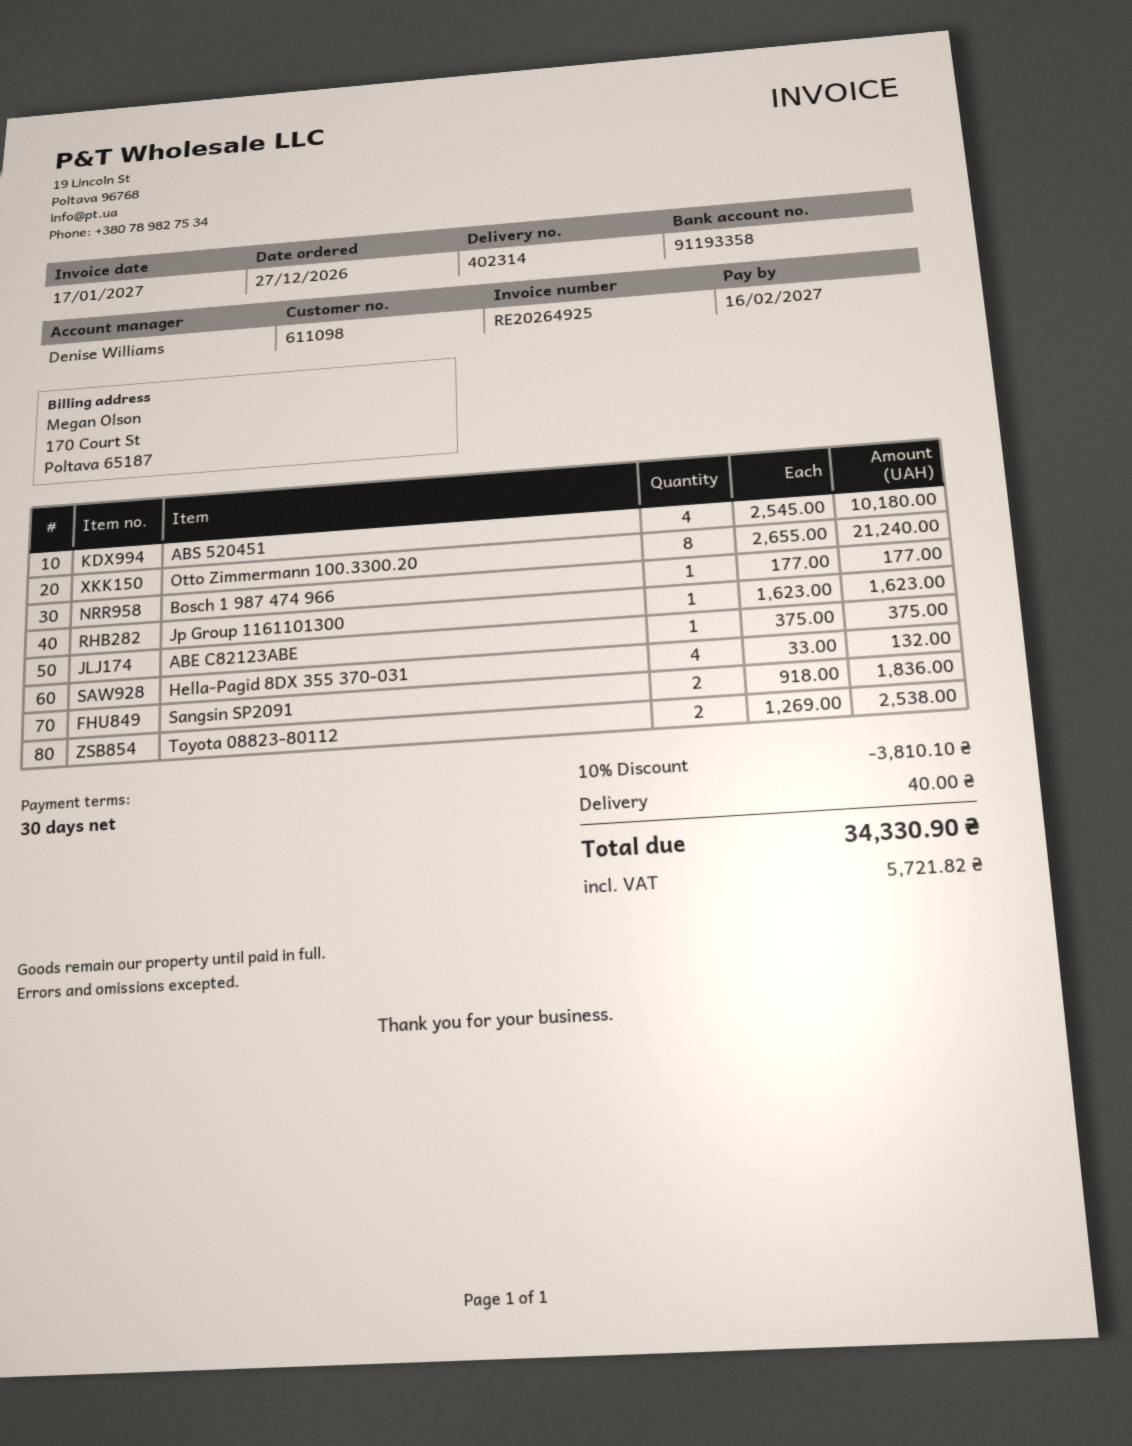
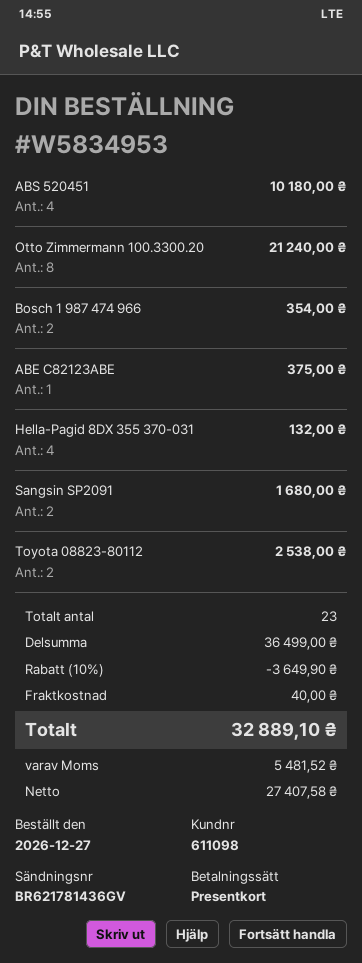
Bosch 1 987 474 966: 1 for 177.00 -> 2 for 354.00
Jp Group 1161101300: 1 for 1623.00 -> none
Sangsin SP2091: 2 for 1836.00 -> 2 for 1680.00
discount: 10% = 3810.10 -> 10% = 3649.90
tax: 5721.82 -> 5481.52
total: 34330.90 -> 32889.10

